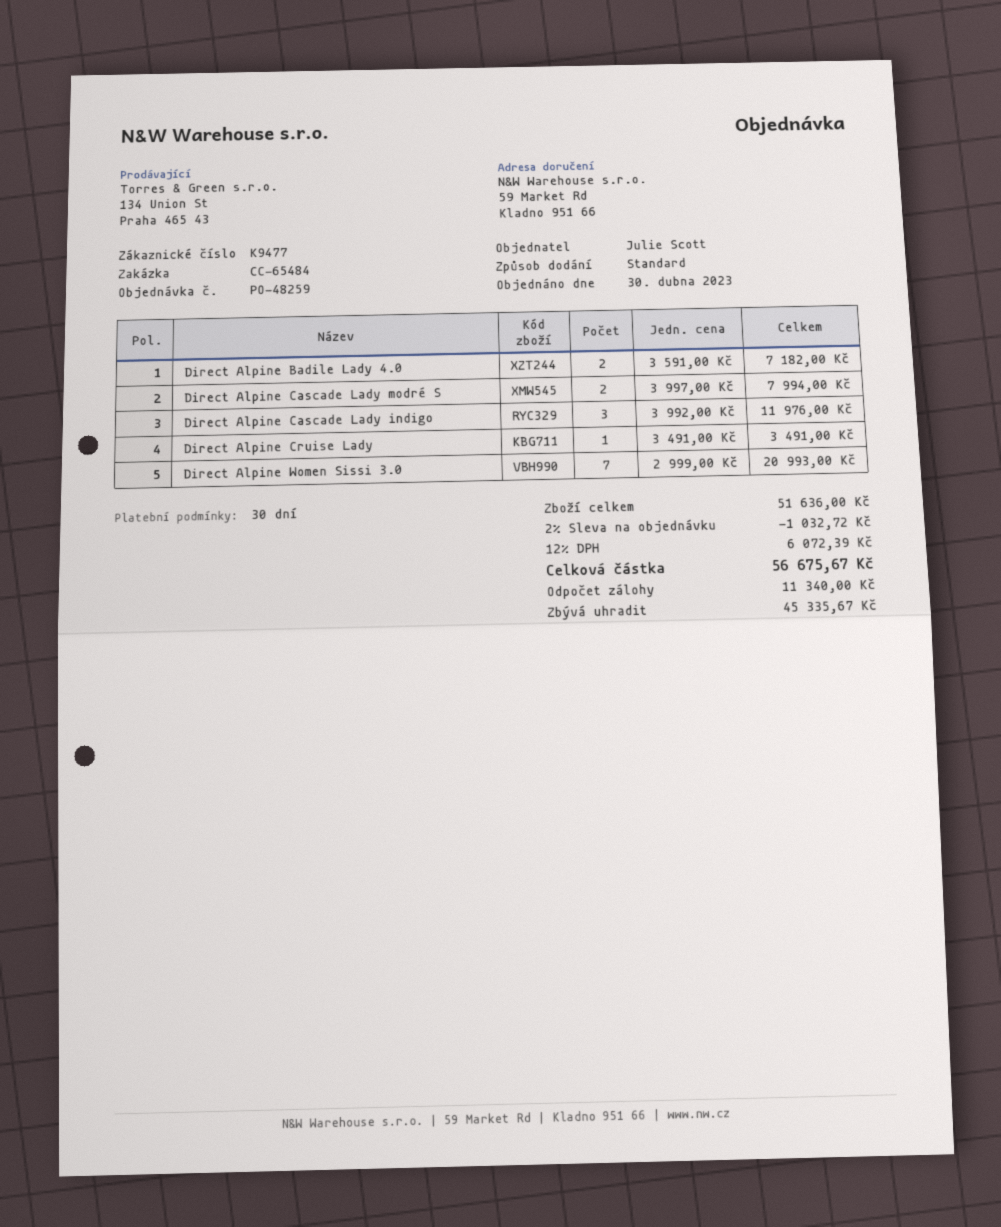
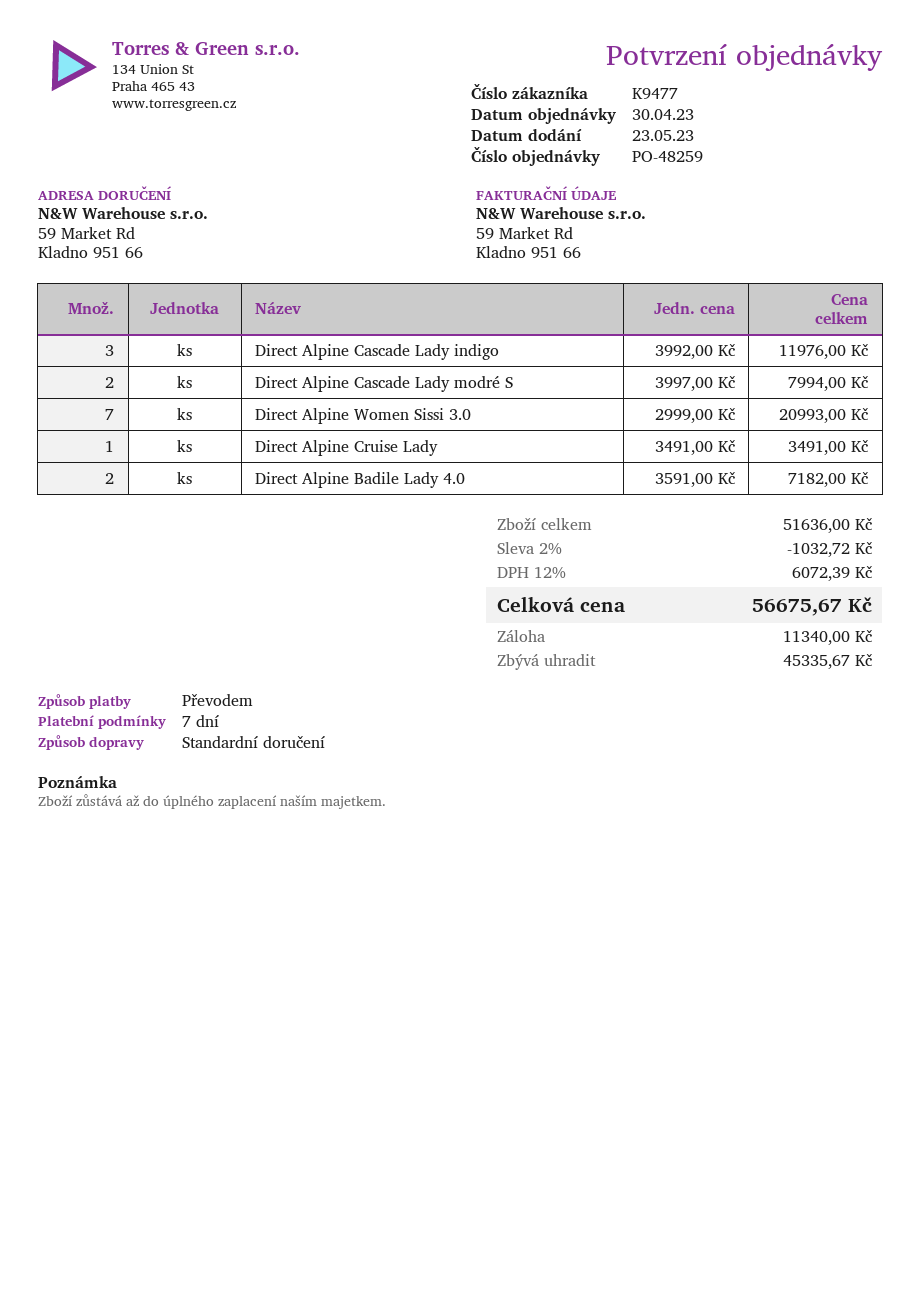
payment terms: 30 days -> 7 days

